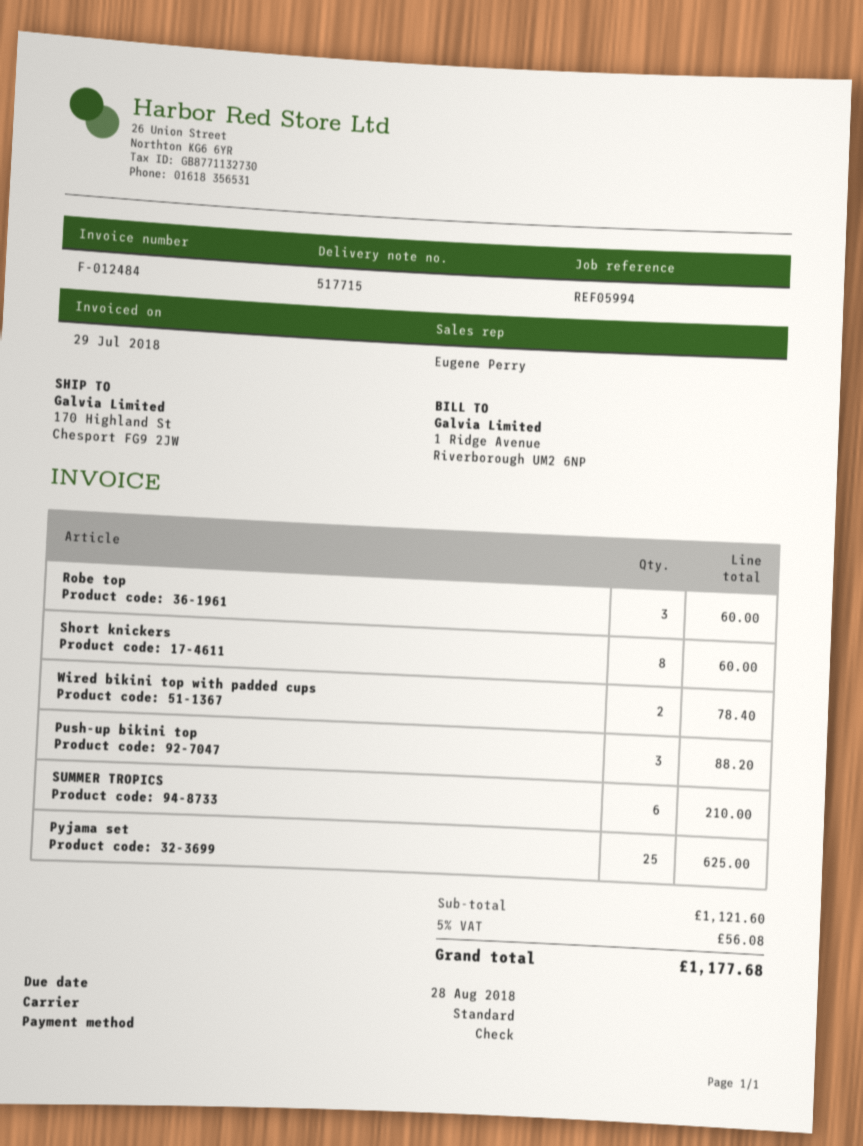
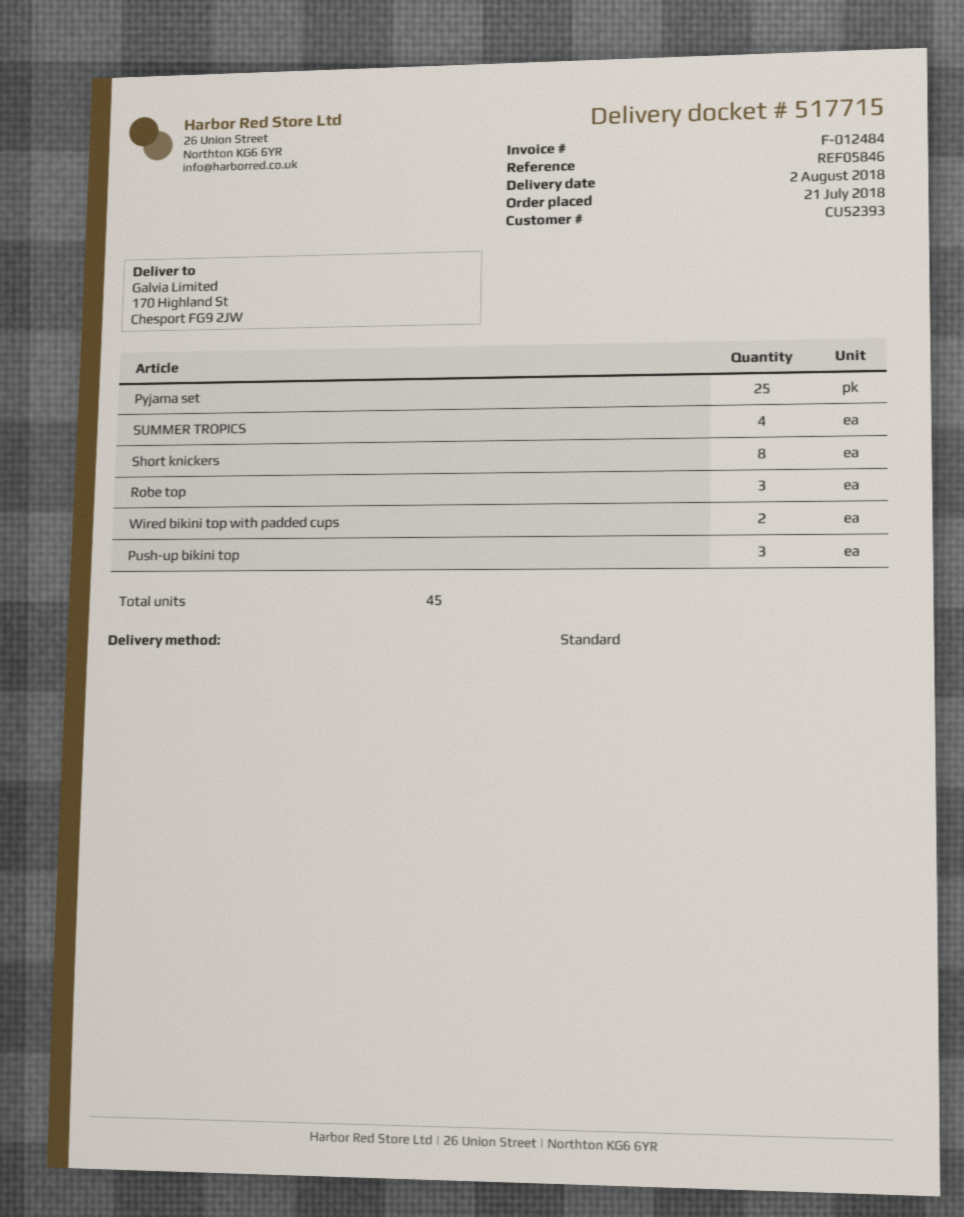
reference: REF05994 -> REF05846
SUMMER TROPICS: 6 -> 4

